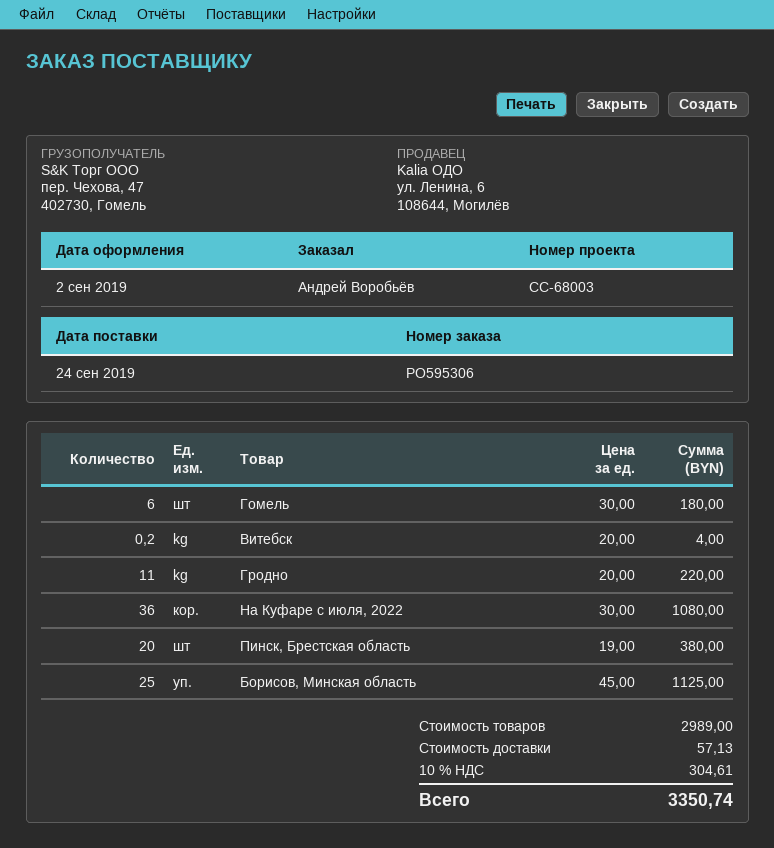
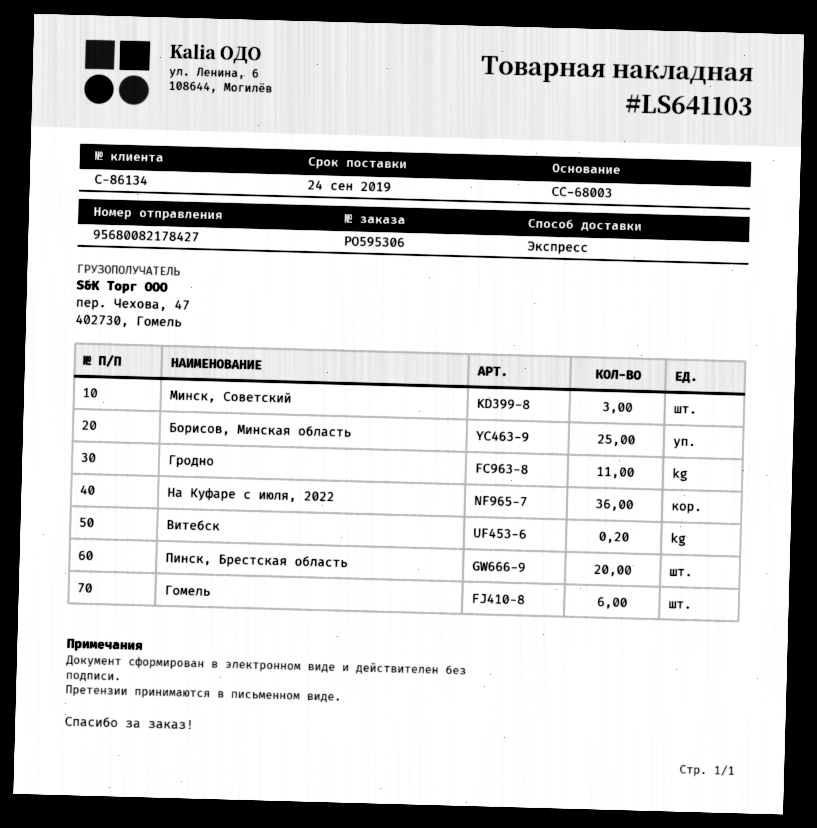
Минск, Советский: none -> 3

